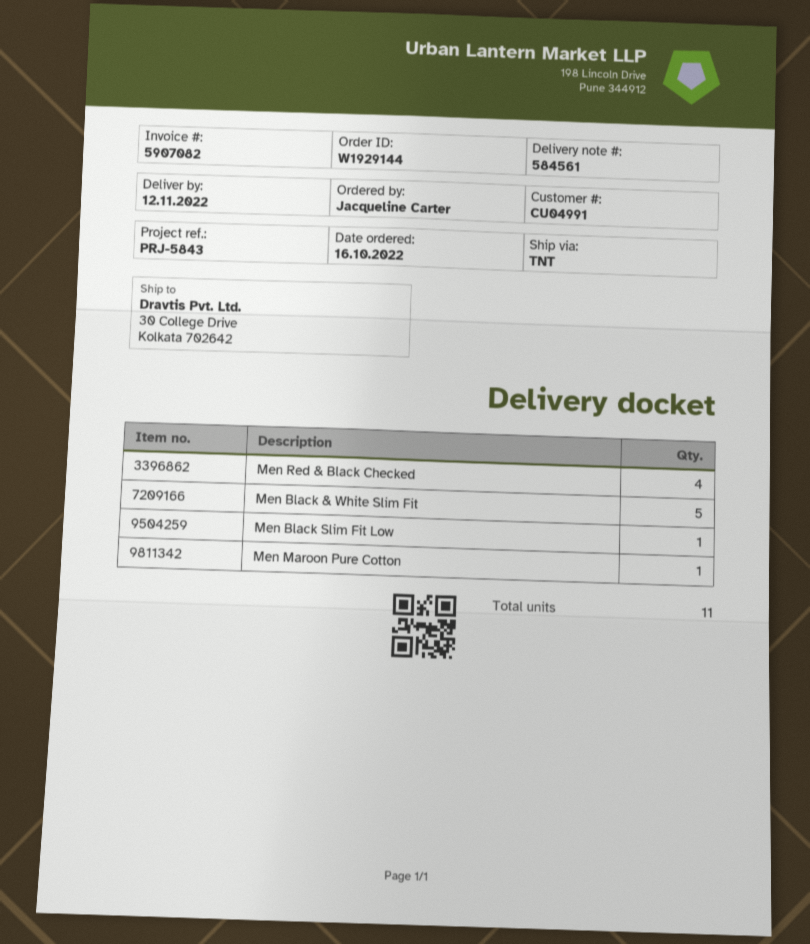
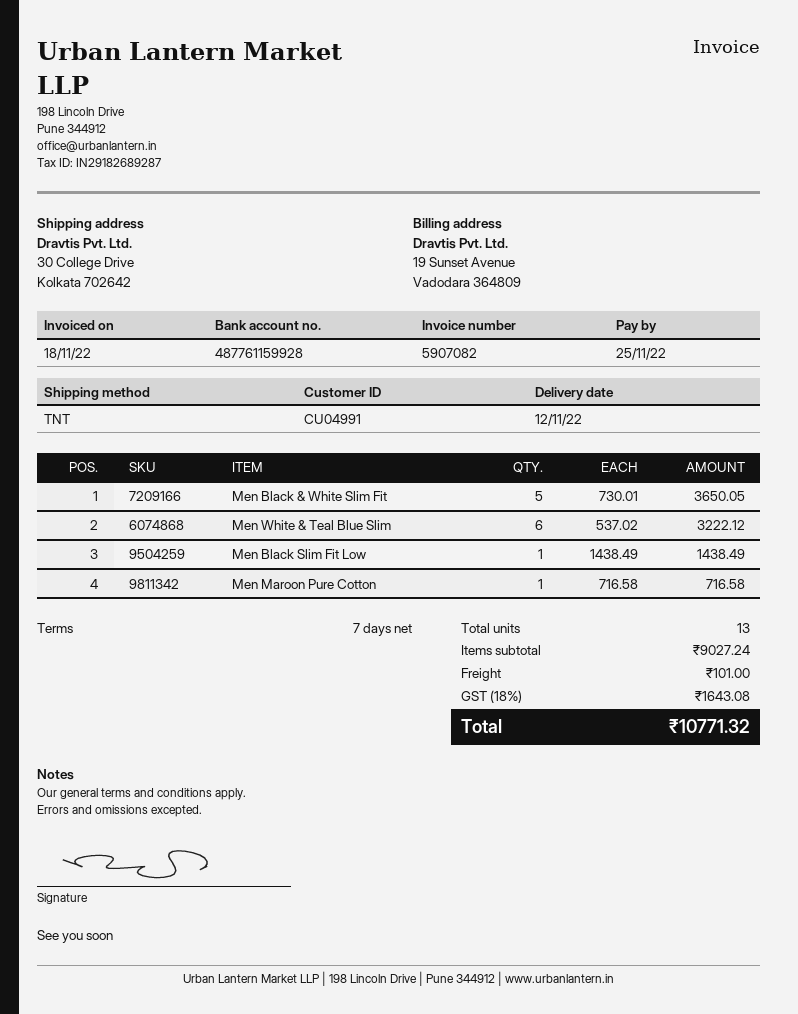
Men Red & Black Checked: 4 -> none
Men White & Teal Blue Slim: none -> 6
total quantity: 11 -> 13

